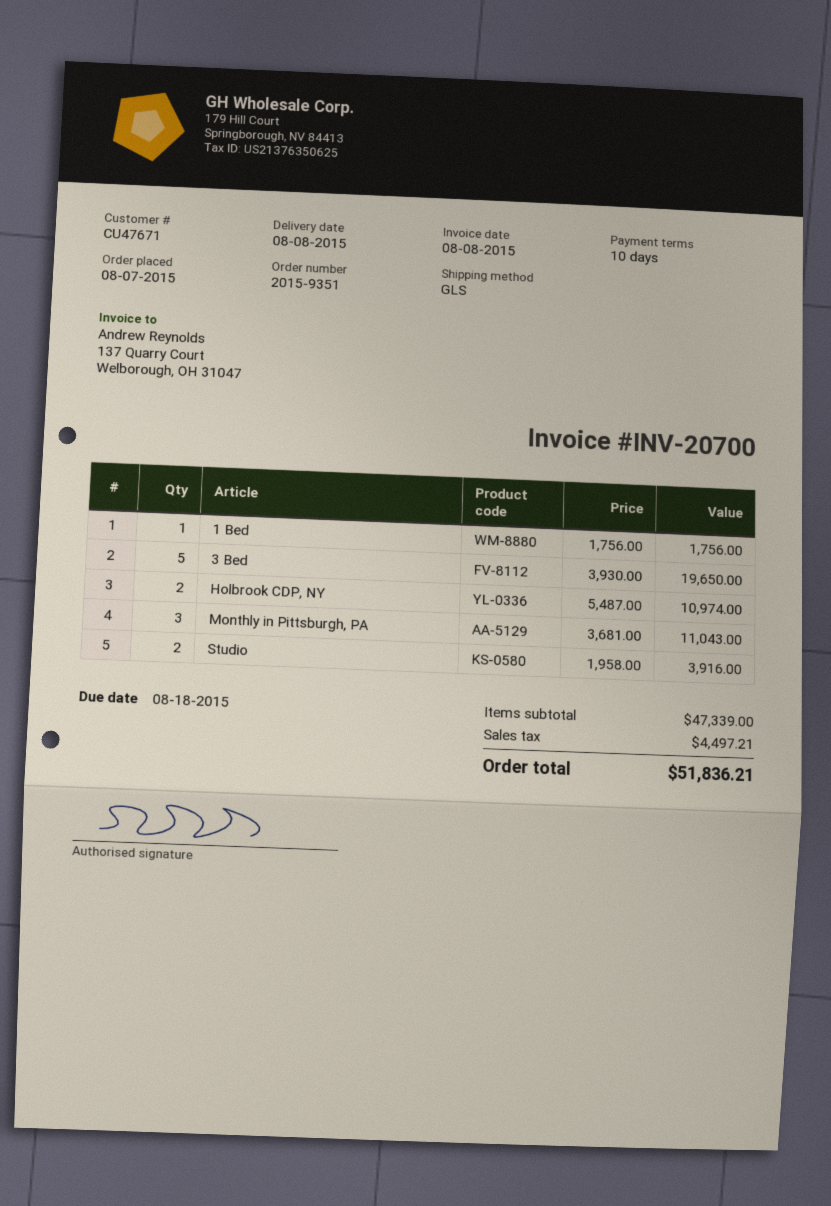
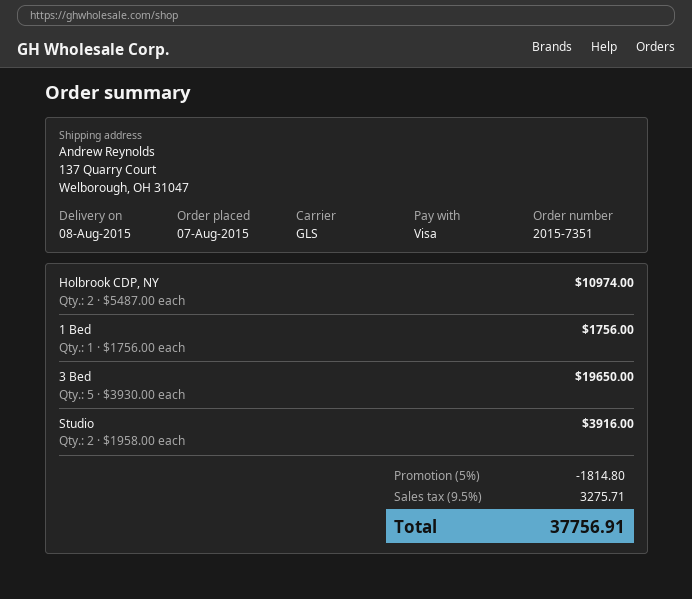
order number: 2015-9351 -> 2015-7351
Monthly in Pittsburgh, PA: 3 x 3681.00 = 11043.00 -> none
discount: none -> 5% = 1814.80
tax: 4497.21 -> 3275.71
total: 51836.21 -> 37756.91

